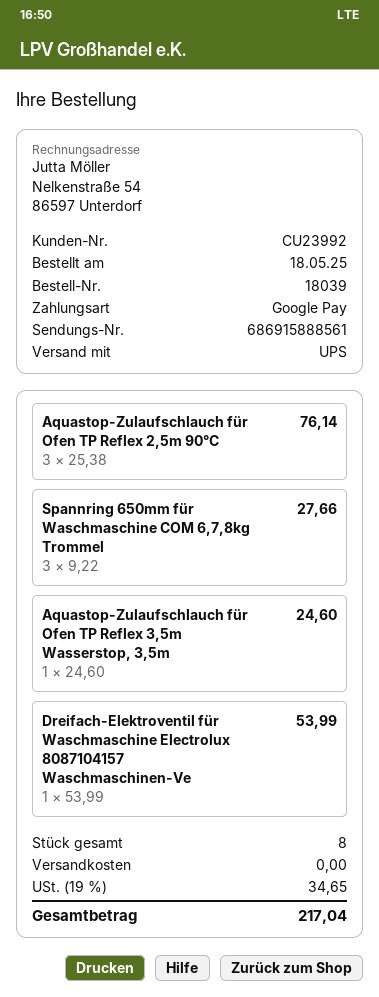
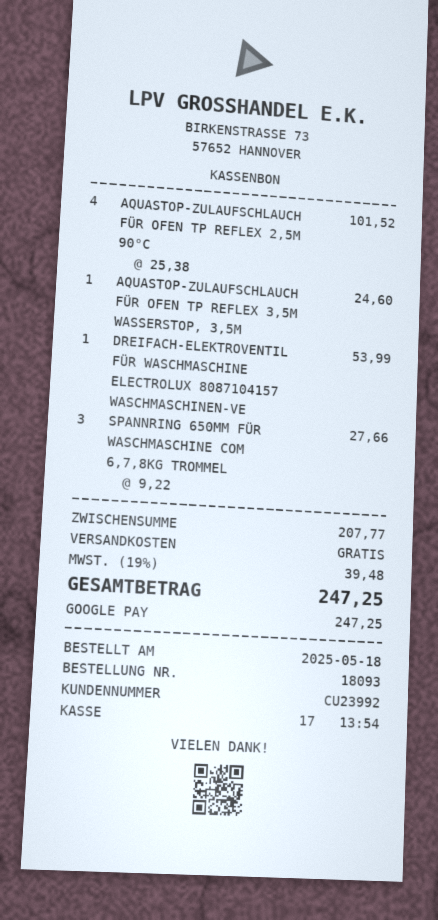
order number: 18039 -> 18093
Aquastop-Zulaufschlauch für Ofen TP Reflex 2,5m 90°C: 3 x 25.38 = 76.14 -> 4 x 25.38 = 101.52
tax: 19% = 34.65 -> 19% = 39.48
total: 217.04 -> 247.25

